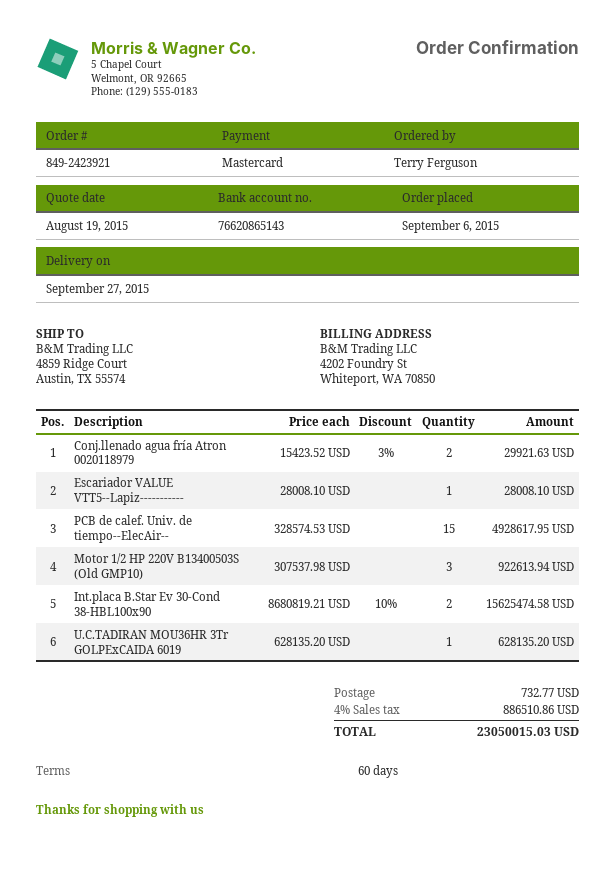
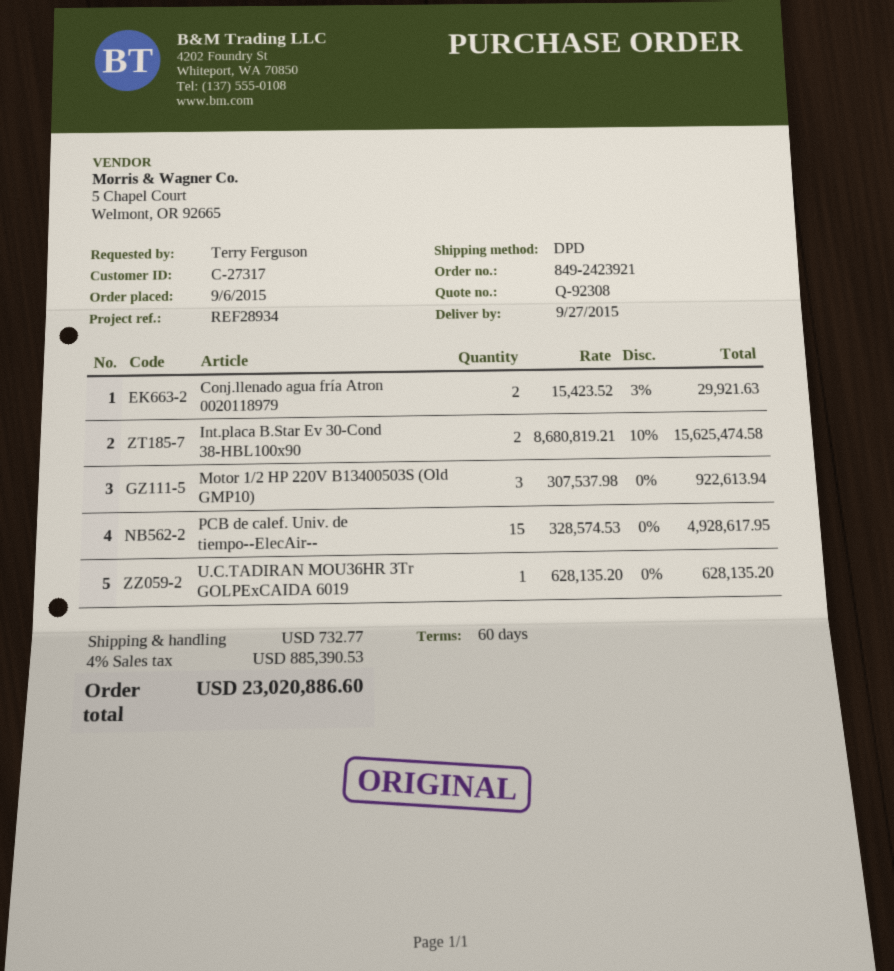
Escariador VALUE VTT5--Lapiz-----------: 1 x 28008.10 = 28008.10 -> none
tax: 4% = 886510.86 -> 4% = 885390.53
total: 23050015.03 -> 23020886.60

